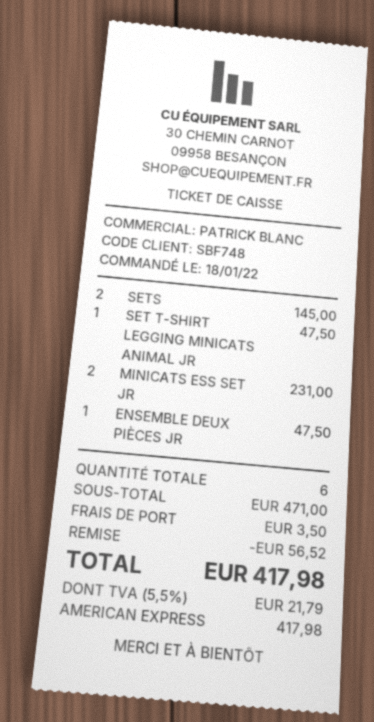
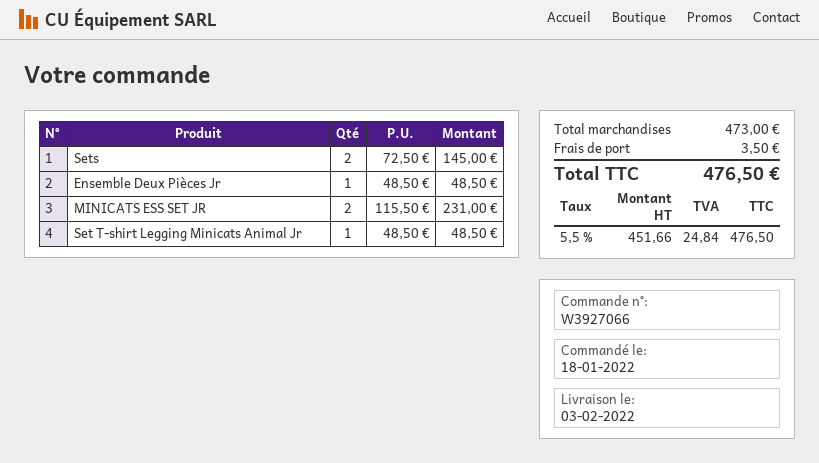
SET T-SHIRT LEGGING MINICATS ANIMAL JR: 1 for 47.50 -> 1 for 48.50
ENSEMBLE DEUX PIÈCES JR: 1 for 47.50 -> 1 for 48.50
subtotal: 471.00 -> 473.00
discount: 56.52 -> none
tax: 5.5% = 21.79 -> 5.5% = 24.84
total: 417.98 -> 476.50

